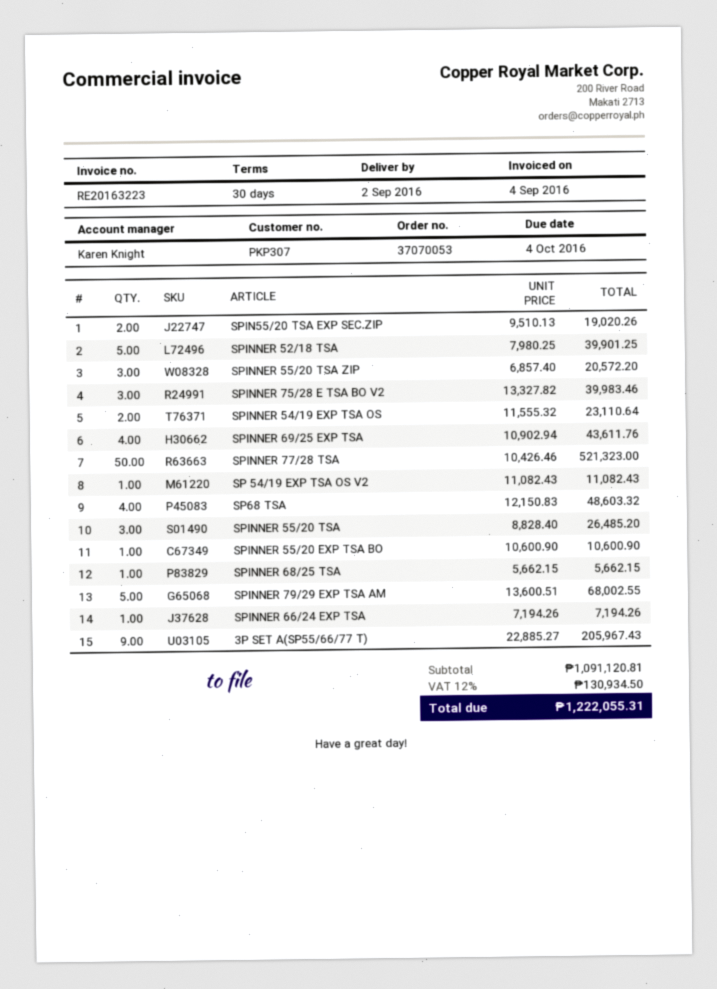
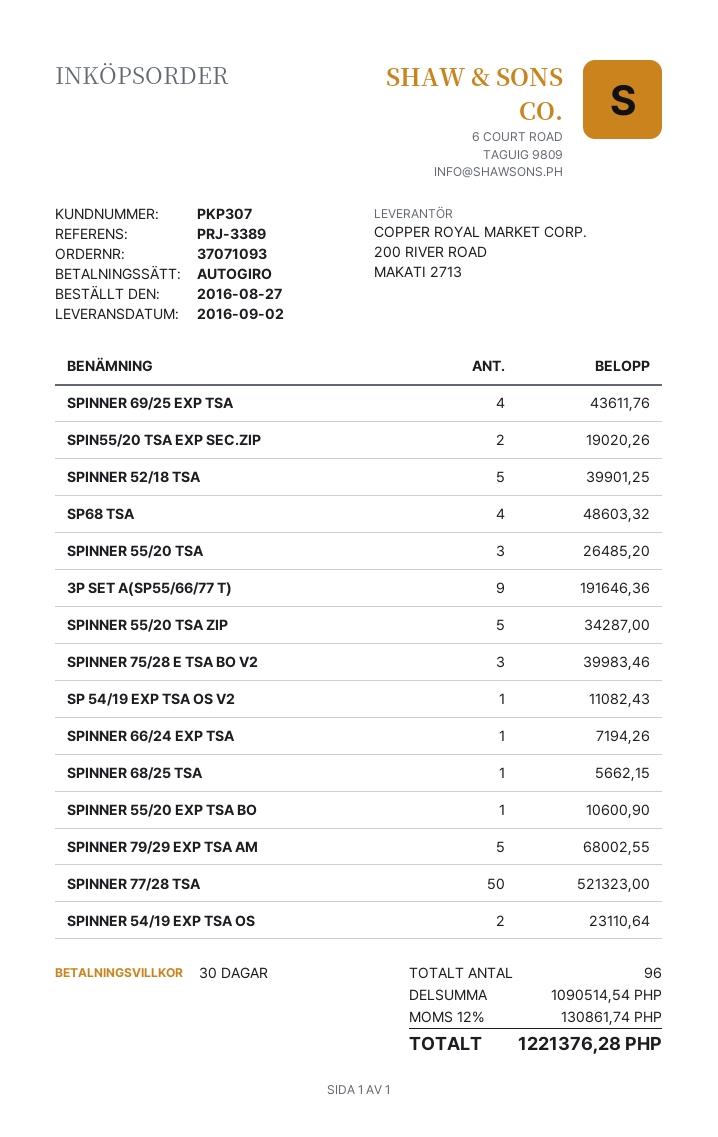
order number: 37070053 -> 37071093
SPINNER 55/20 TSA ZIP: 3 for 20572.20 -> 5 for 34287.00
3P SET A(SP55/66/77 T): 9 for 205967.43 -> 9 for 191646.36
subtotal: 1091120.81 -> 1090514.54
tax: 12% = 130934.50 -> 12% = 130861.74
total: 1222055.31 -> 1221376.28

